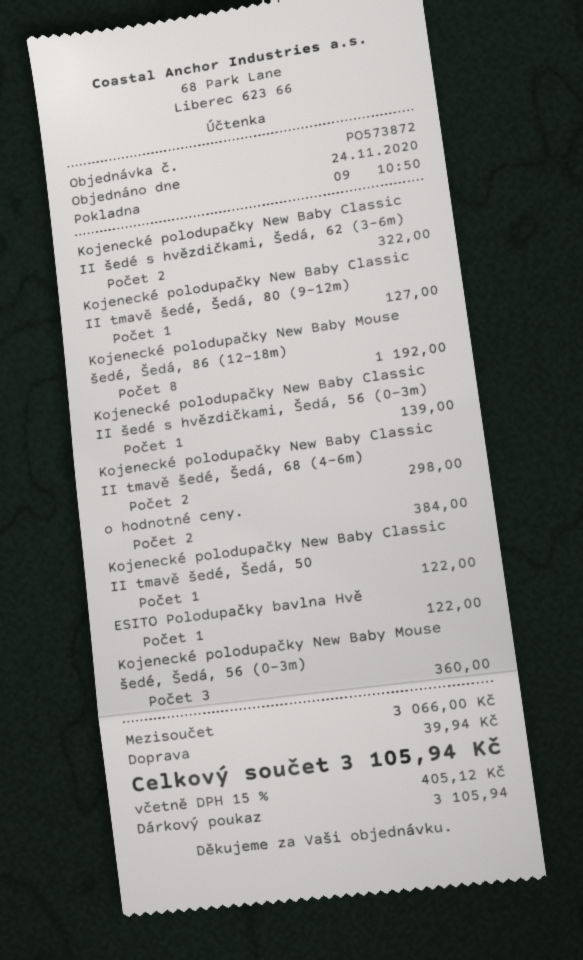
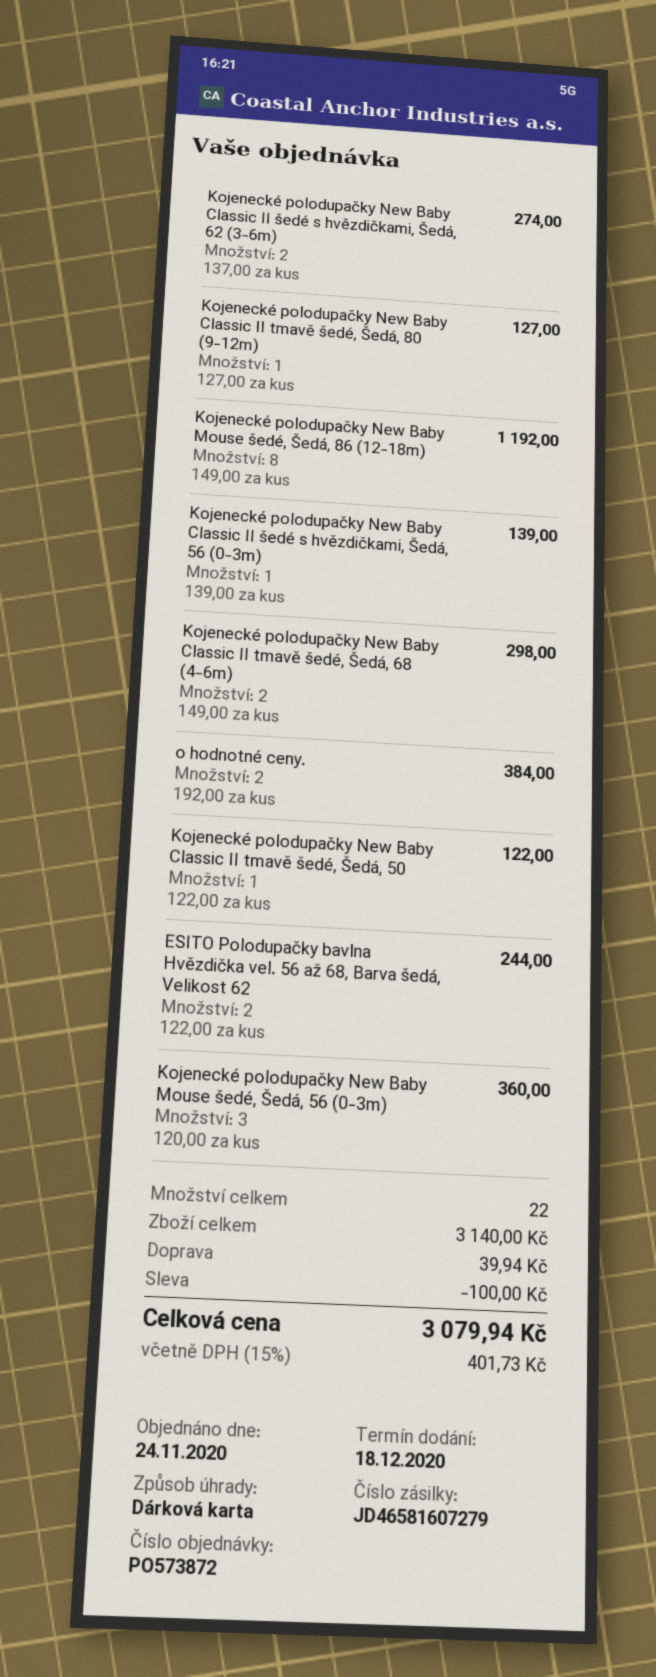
Kojenecké polodupačky New Baby Classic II šedé s hvězdičkami, Šedá, 62 (3-6m): 2 for 322.00 -> 2 for 274.00
ESITO Polodupačky bavlna Hvě: 1 for 122.00 -> 2 for 244.00
subtotal: 3066.00 -> 3140.00
discount: none -> 100.00
tax: 15% = 405.12 -> 15% = 401.73
total: 3105.94 -> 3079.94

